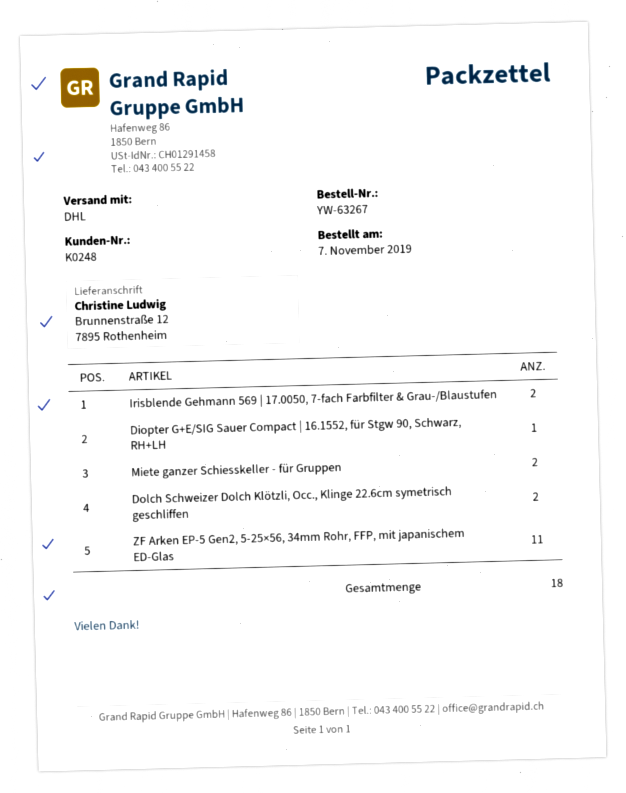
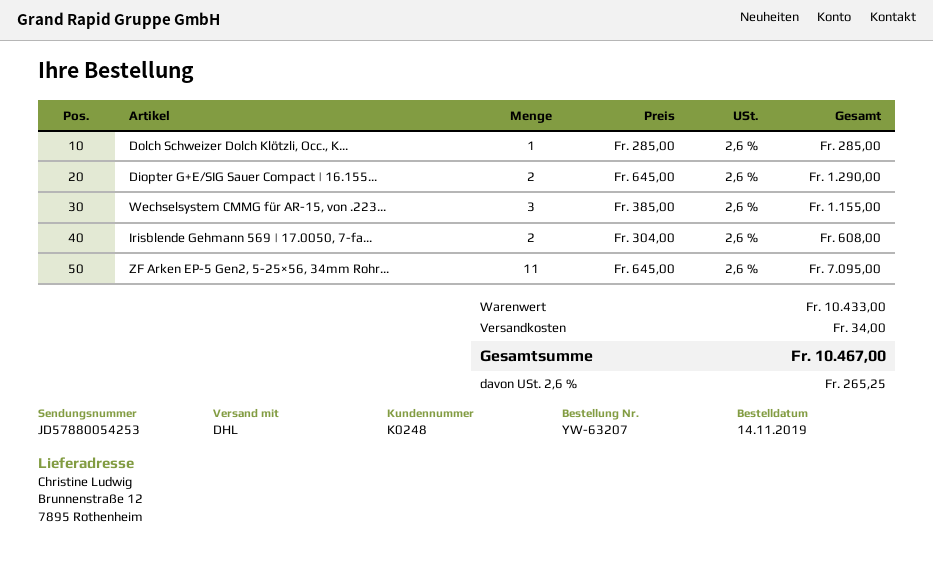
order number: YW-63267 -> YW-63207
order date: 2019-11-07 -> 2019-11-14
Diopter G+E/SIG Sauer Compact | 16.1552, für Stgw 90, Schwarz, RH+LH: 1 -> 2
Miete ganzer Schiesskeller - für Gruppen: 2 -> none
Dolch Schweizer Dolch Klötzli, Occ., Klinge 22.6cm symetrisch geschliffen: 2 -> 1
Wechselsystem CMMG für AR-15, von .223...: none -> 3

